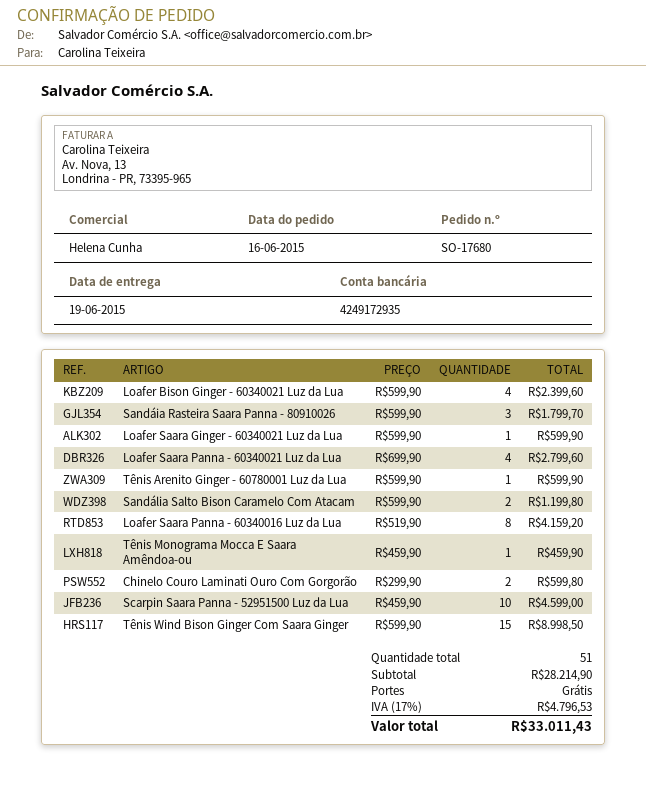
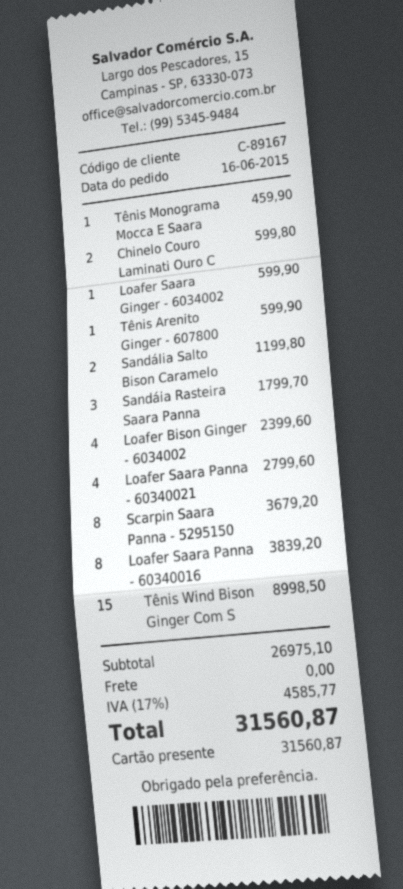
Loafer Saara Panna - 60340016 Luz da Lua: 8 for 4159.20 -> 8 for 3839.20
Scarpin Saara Panna - 52951500 Luz da Lua: 10 for 4599.00 -> 8 for 3679.20
subtotal: 28214.90 -> 26975.10
tax: 17% = 4796.53 -> 17% = 4585.77
total: 33011.43 -> 31560.87

